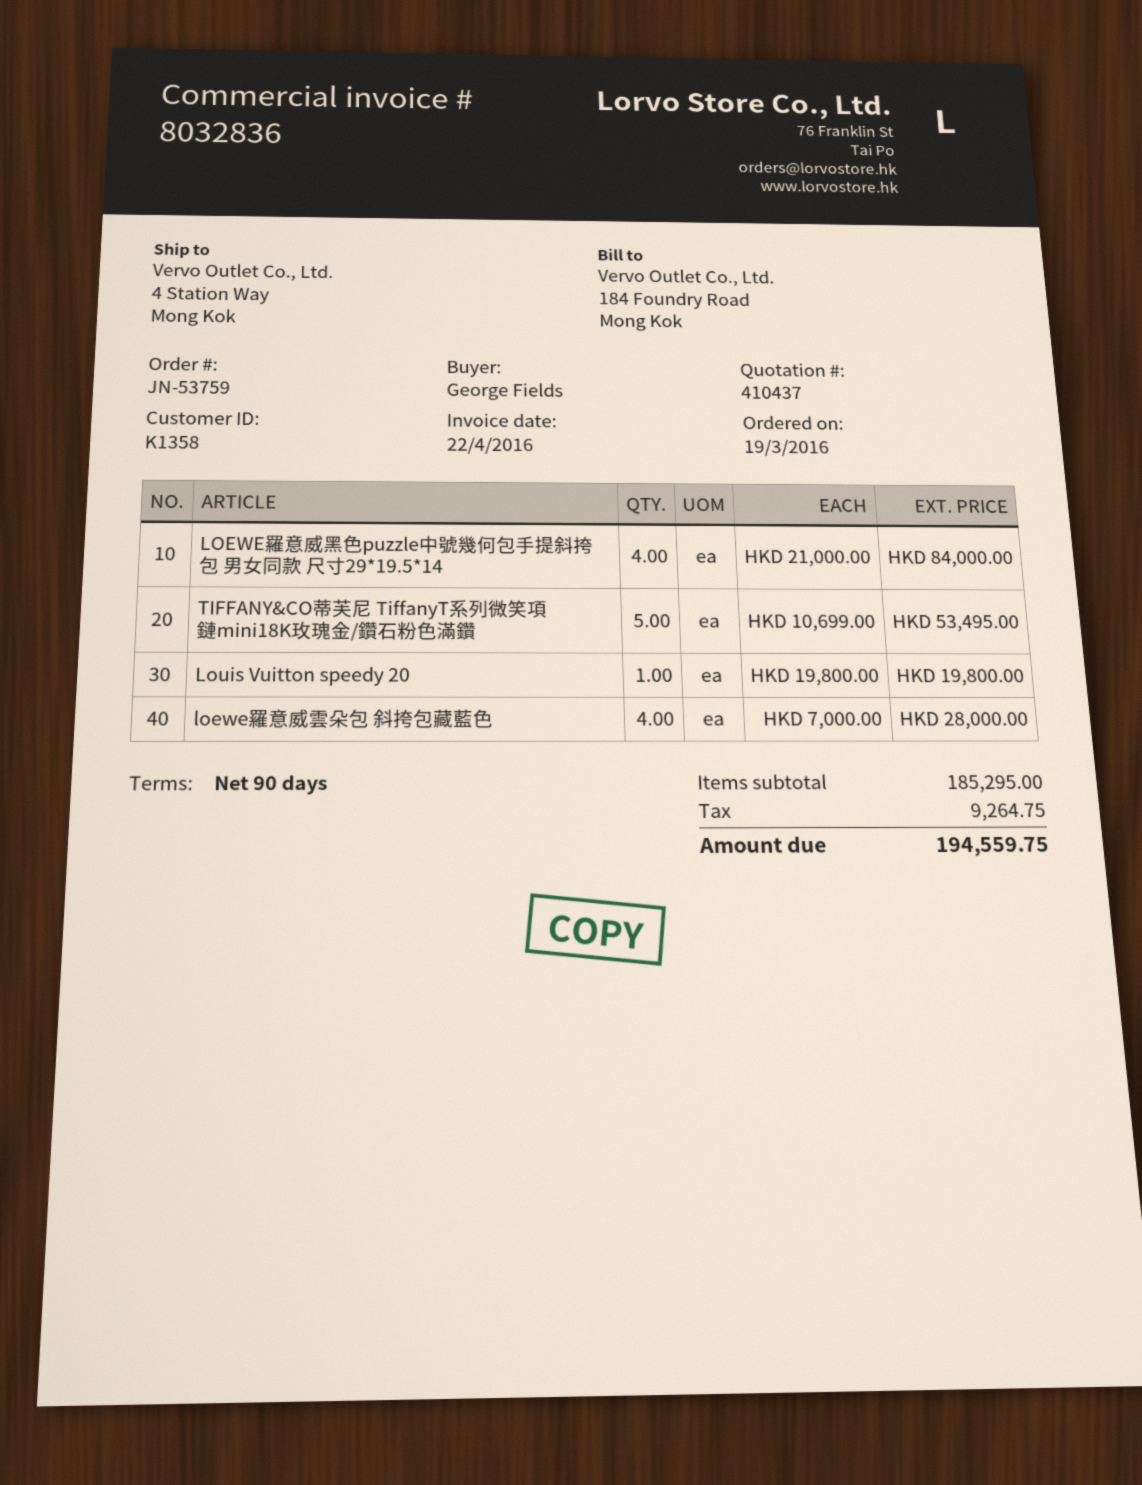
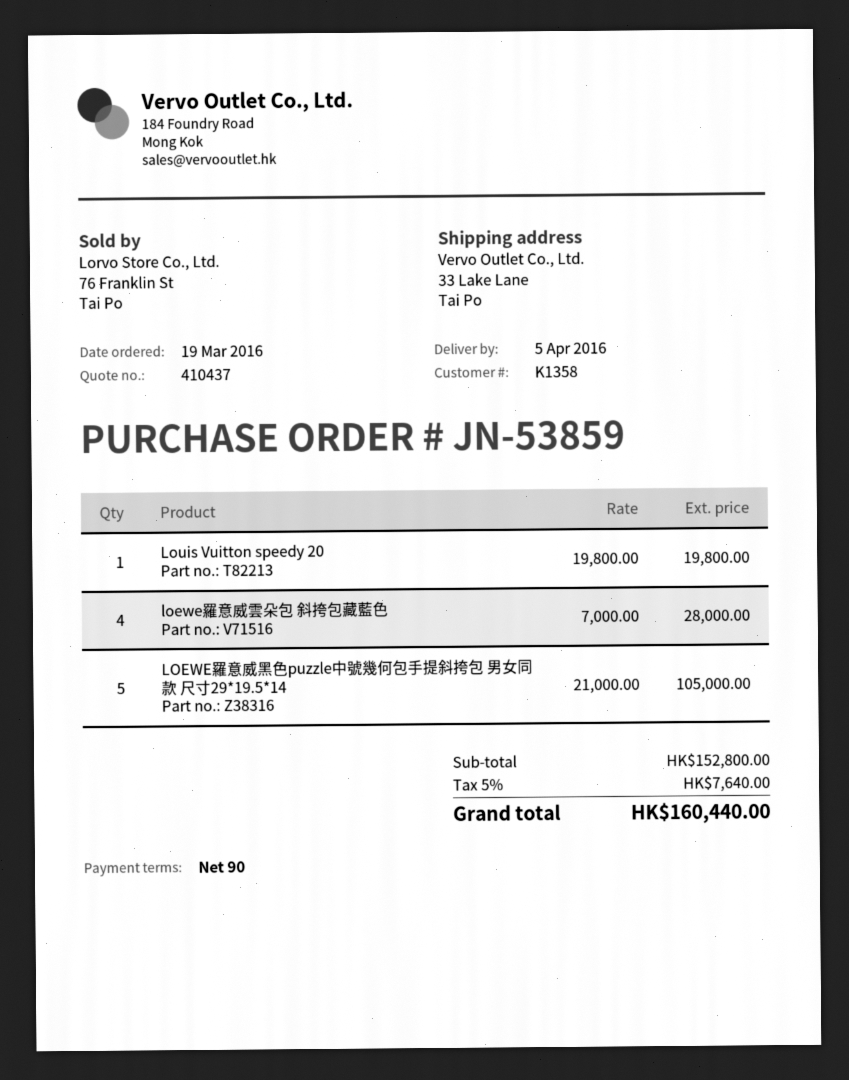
order number: JN-53759 -> JN-53859
ship to: 4 Station Way, Mong Kok -> 33 Lake Lane, Tai Po
LOEWE羅意威黑色puzzle中號幾何包手提斜挎包 男女同款 尺寸29*19.5*14: 4 x 21000.00 = 84000.00 -> 5 x 21000.00 = 105000.00
TIFFANY&CO蒂芙尼 TiffanyT系列微笑項鏈mini18K玫瑰金/鑽石粉色滿鑽: 5 x 10699.00 = 53495.00 -> none
subtotal: 185295.00 -> 152800.00
tax: 9264.75 -> 7640.00
total: 194559.75 -> 160440.00

